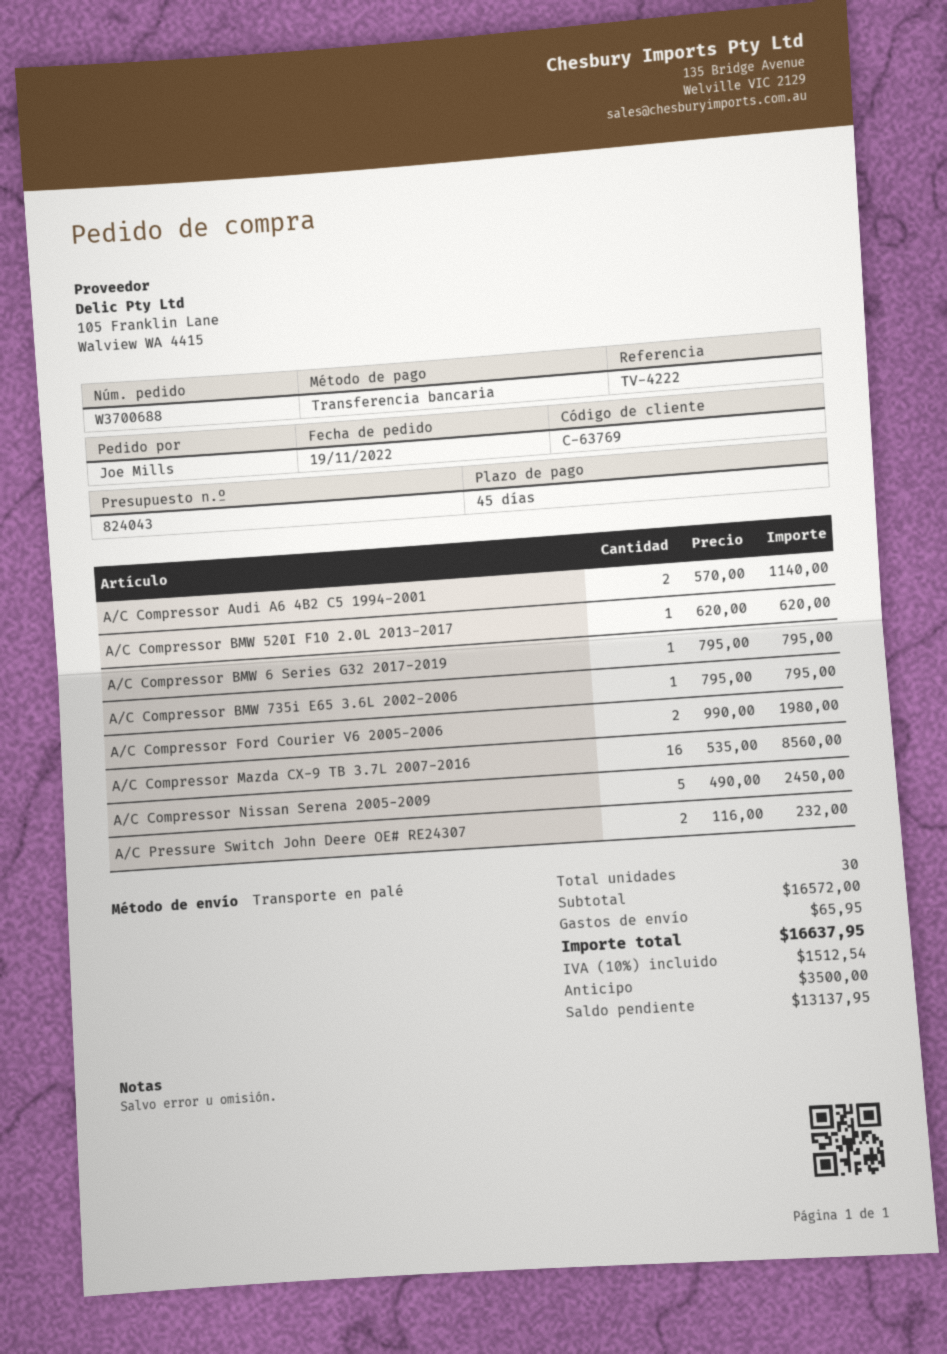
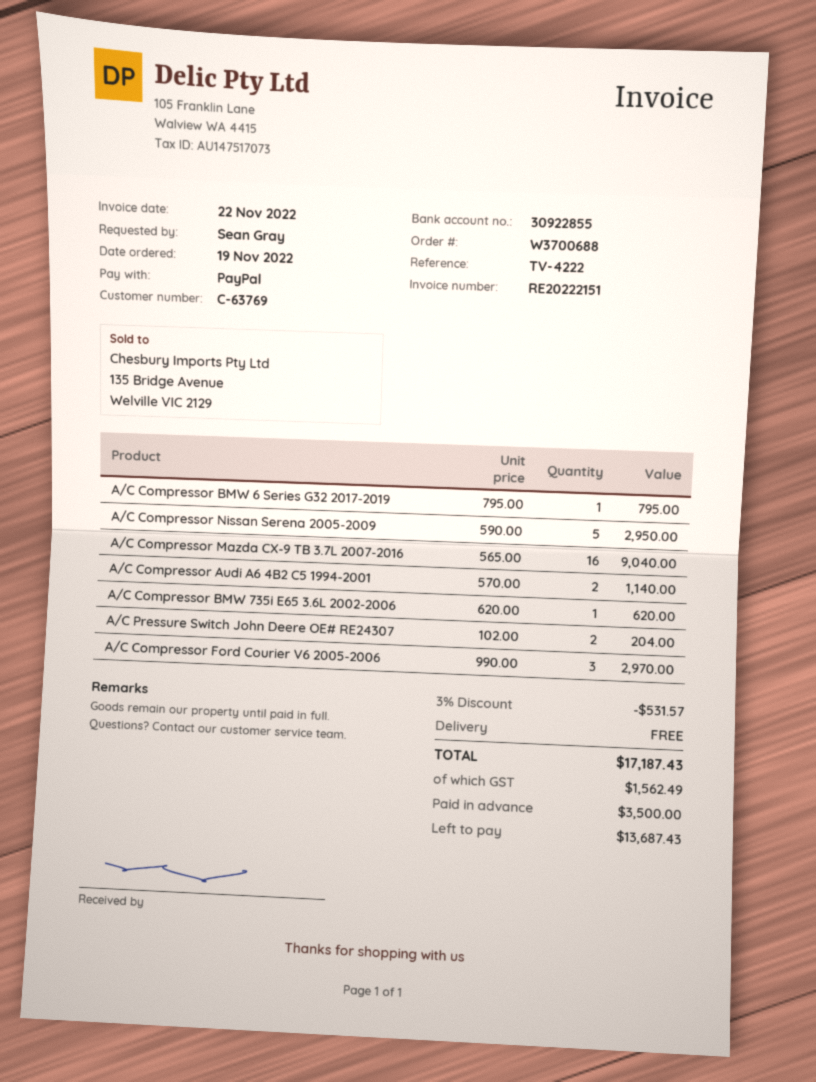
ordered by: Joe Mills -> Sean Gray
payment method: bank transfer -> PayPal
A/C Compressor BMW 520I F10 2.0L 2013-2017: 1 x 620.00 = 620.00 -> none
A/C Compressor BMW 735i E65 3.6L 2002-2006: 1 x 795.00 = 795.00 -> 1 x 620.00 = 620.00
A/C Compressor Ford Courier V6 2005-2006: 2 x 990.00 = 1980.00 -> 3 x 990.00 = 2970.00
A/C Compressor Mazda CX-9 TB 3.7L 2007-2016: 16 x 535.00 = 8560.00 -> 16 x 565.00 = 9040.00
A/C Compressor Nissan Serena 2005-2009: 5 x 490.00 = 2450.00 -> 5 x 590.00 = 2950.00
A/C Pressure Switch John Deere OE# RE24307: 2 x 116.00 = 232.00 -> 2 x 102.00 = 204.00
discount: none -> 3% = 531.57
shipping: 65.95 -> 0.00
tax: 1512.54 -> 1562.49
total: 16637.95 -> 17187.43
balance: 13137.95 -> 13687.43

